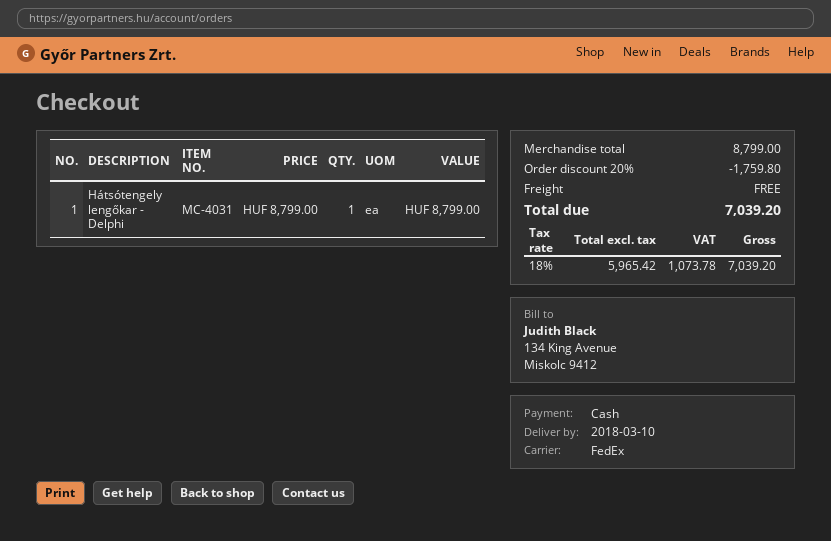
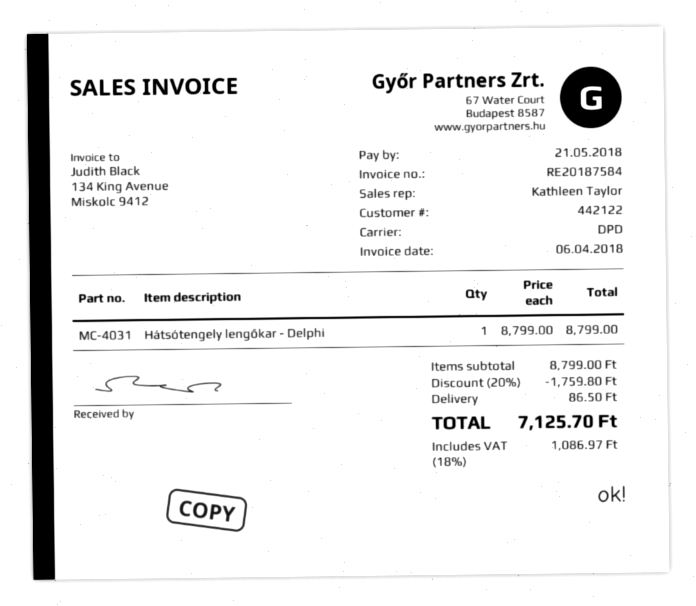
shipping method: FedEx -> DPD
shipping: 0.00 -> 86.50
tax: 18% = 1073.78 -> 18% = 1086.97
total: 7039.20 -> 7125.70

